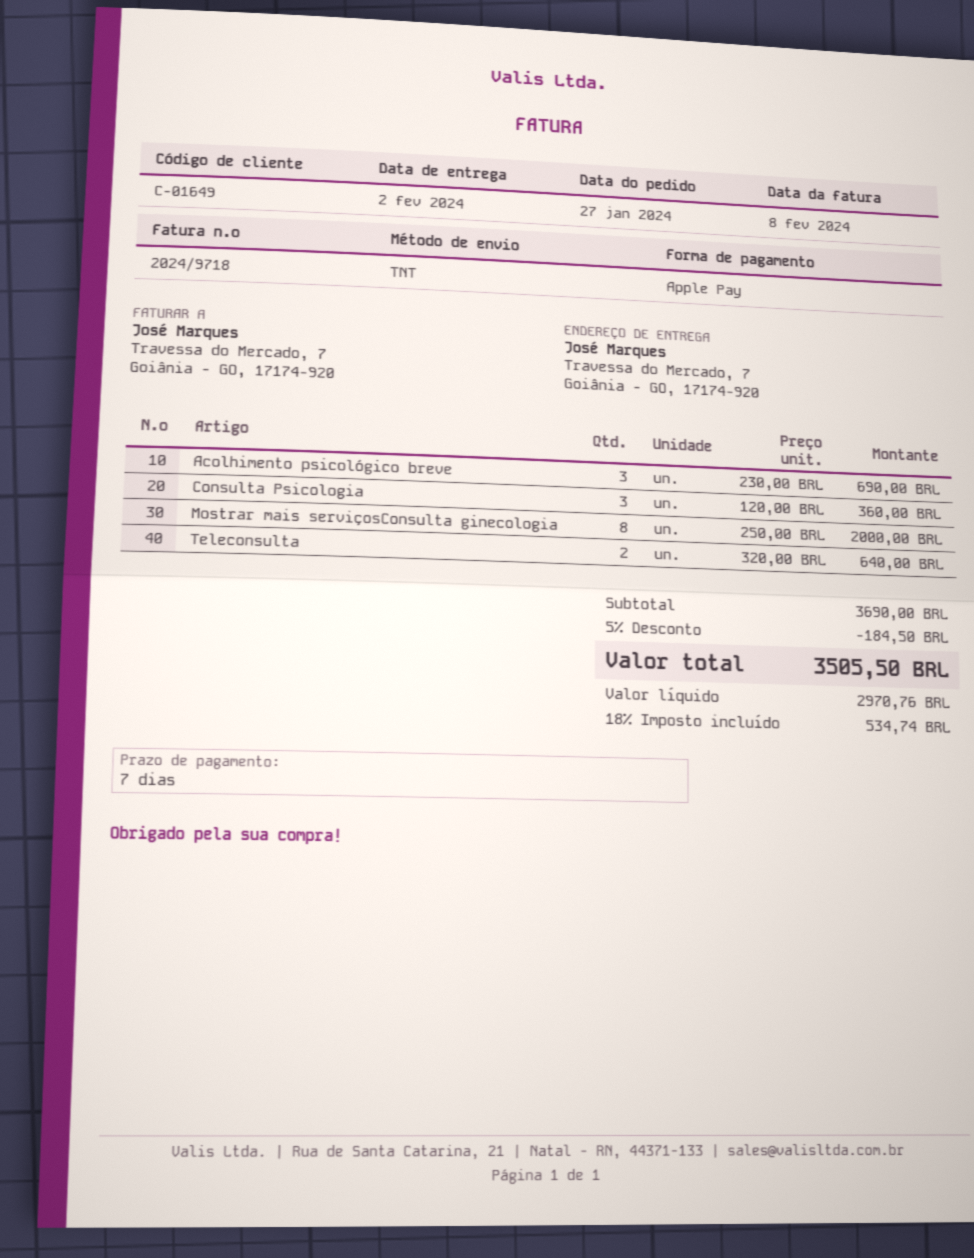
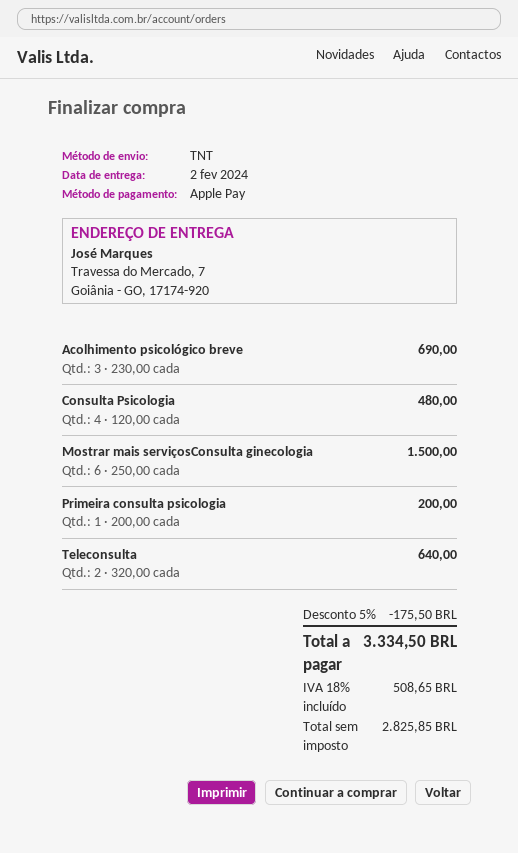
Consulta Psicologia: 3 x 120.00 = 360.00 -> 4 x 120.00 = 480.00
Mostrar mais serviçosConsulta ginecologia: 8 x 250.00 = 2000.00 -> 6 x 250.00 = 1500.00
Primeira consulta psicologia: none -> 1 x 200.00 = 200.00
discount: 5% = 184.50 -> 5% = 175.50
net: 2970.76 -> 2825.85
tax: 18% = 534.74 -> 18% = 508.65
total: 3505.50 -> 3334.50

